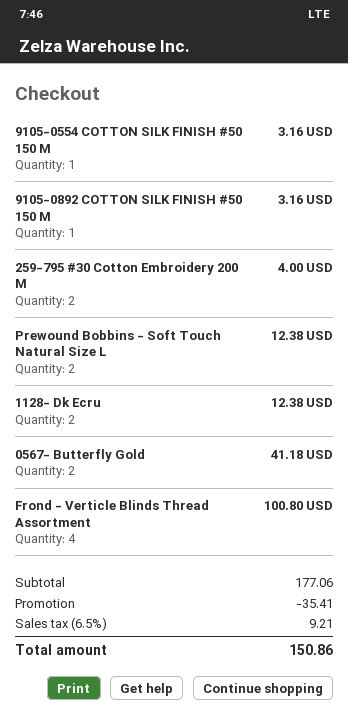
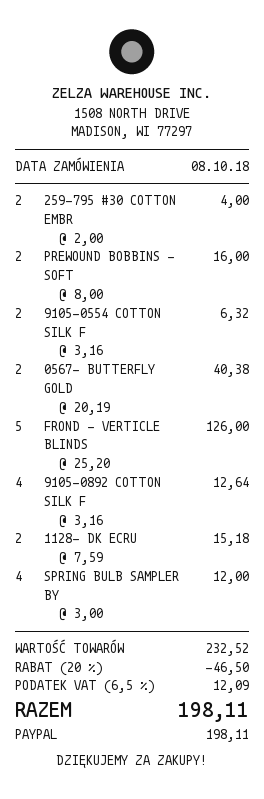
9105-0554 COTTON SILK FINISH #50 150 M: 1 for 3.16 -> 2 for 6.32
9105-0892 COTTON SILK FINISH #50 150 M: 1 for 3.16 -> 4 for 12.64
Prewound Bobbins - Soft Touch Natural Size L: 2 for 12.38 -> 2 for 16.00
1128- Dk Ecru: 2 for 12.38 -> 2 for 15.18
0567- Butterfly Gold: 2 for 41.18 -> 2 for 40.38
Frond - Verticle Blinds Thread Assortment: 4 for 100.80 -> 5 for 126.00
SPRING BULB SAMPLER BY: none -> 4 for 12.00
subtotal: 177.06 -> 232.52
discount: 35.41 -> 46.50
tax: 6.5% = 9.21 -> 6.5% = 12.09
total: 150.86 -> 198.11

